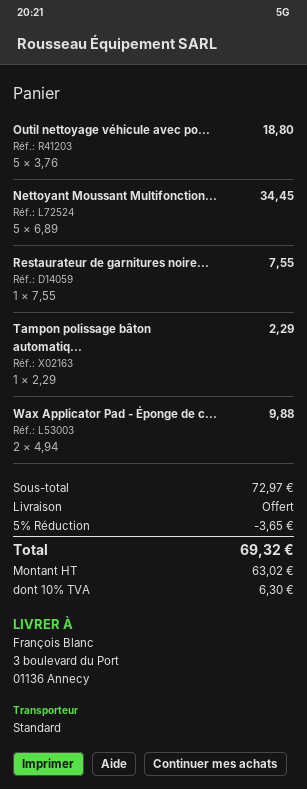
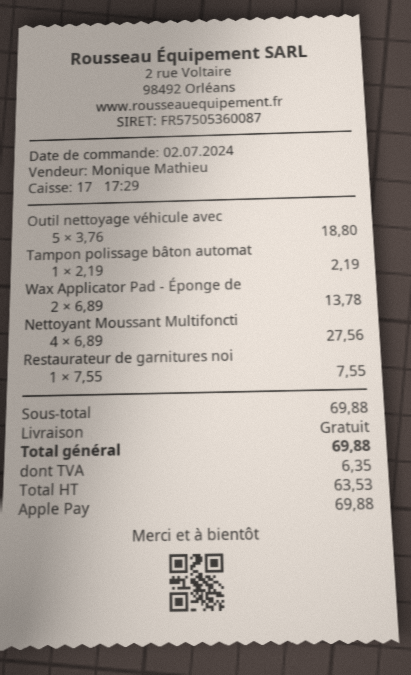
Nettoyant Moussant Multifonction...: 5 x 6.89 = 34.45 -> 4 x 6.89 = 27.56
Tampon polissage bâton automatiq...: 1 x 2.29 = 2.29 -> 1 x 2.19 = 2.19
Wax Applicator Pad - Éponge de c...: 2 x 4.94 = 9.88 -> 2 x 6.89 = 13.78
subtotal: 72.97 -> 69.88
discount: 5% = 3.65 -> none
net: 63.02 -> 63.53
tax: 6.30 -> 6.35
total: 69.32 -> 69.88

